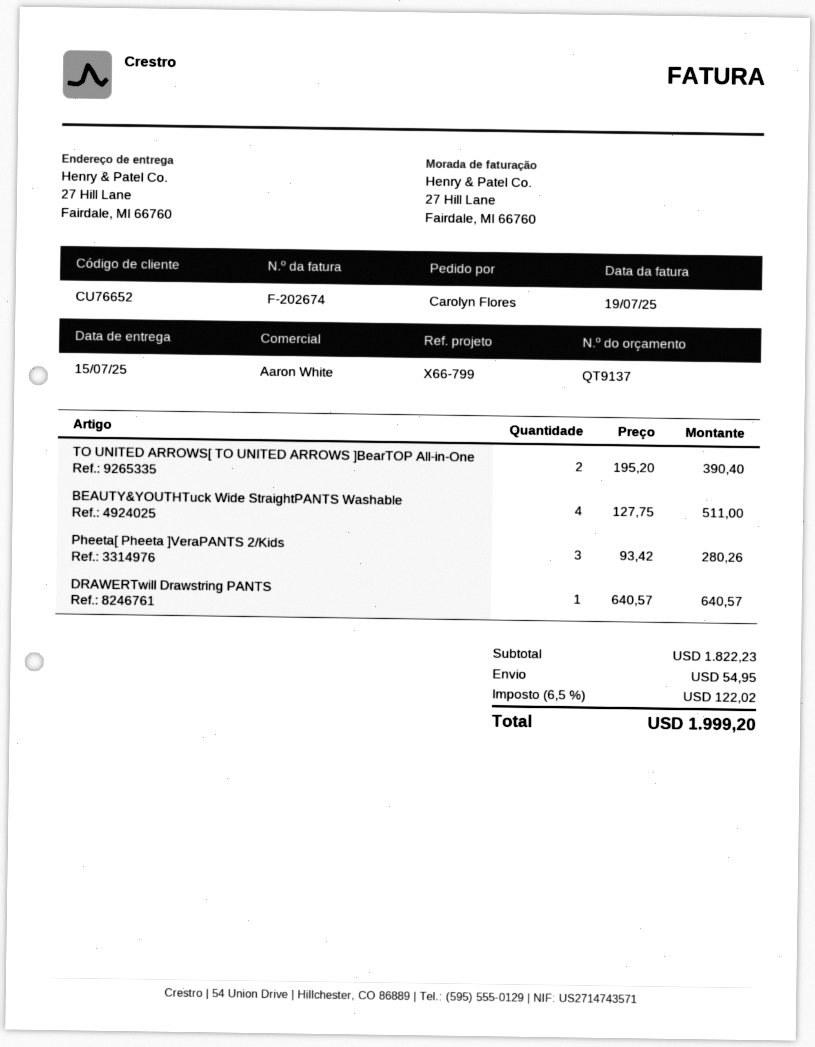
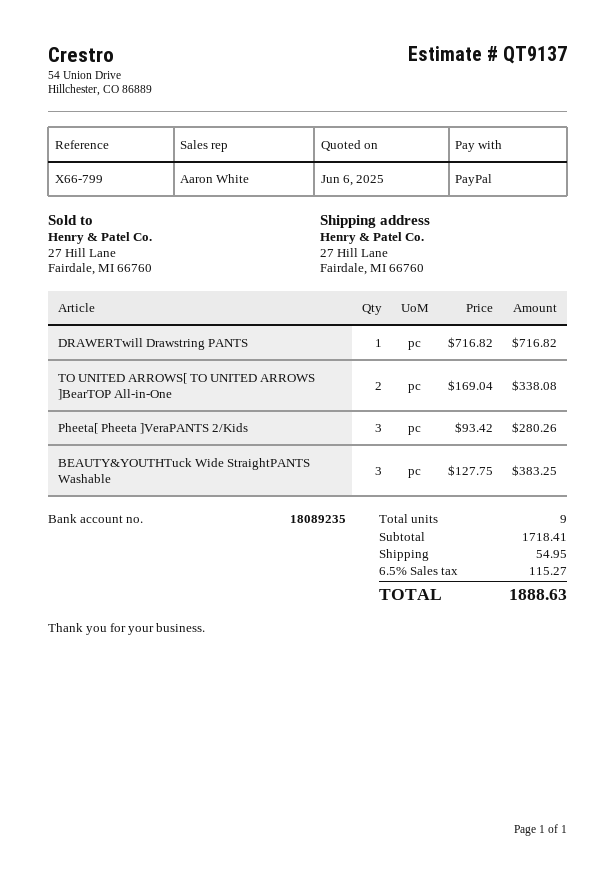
TO UNITED ARROWS[ TO UNITED ARROWS ]BearTOP All-in-One: 2 x 195.20 = 390.40 -> 2 x 169.04 = 338.08
BEAUTY&YOUTHTuck Wide StraightPANTS Washable: 4 x 127.75 = 511.00 -> 3 x 127.75 = 383.25
DRAWERTwill Drawstring PANTS: 1 x 640.57 = 640.57 -> 1 x 716.82 = 716.82
subtotal: 1822.23 -> 1718.41
tax: 6.5% = 122.02 -> 6.5% = 115.27
total: 1999.20 -> 1888.63

